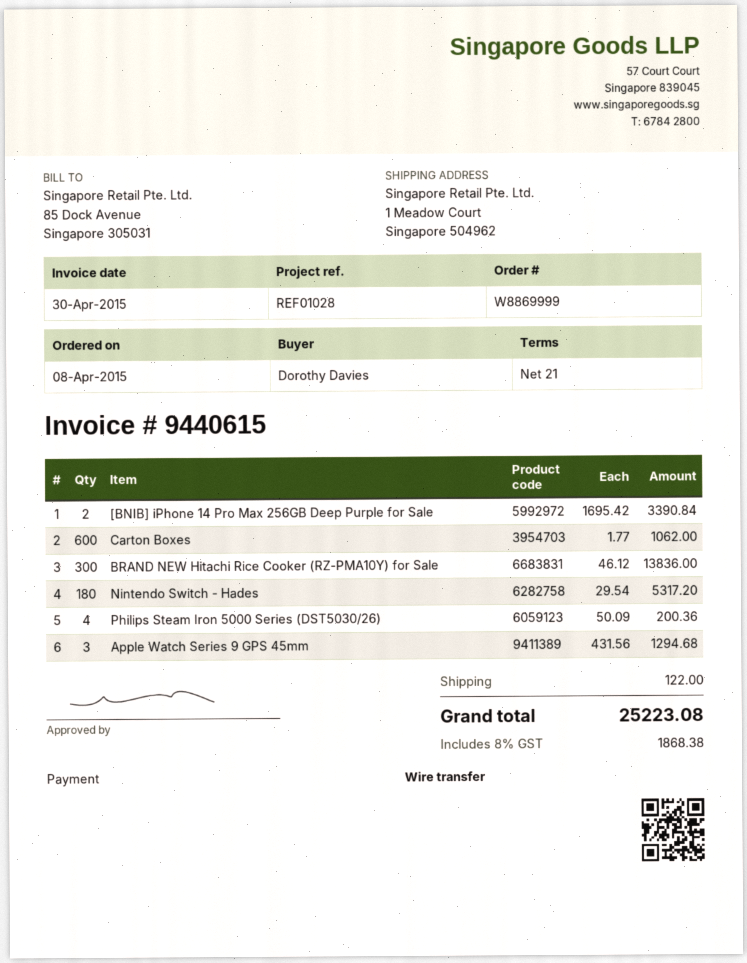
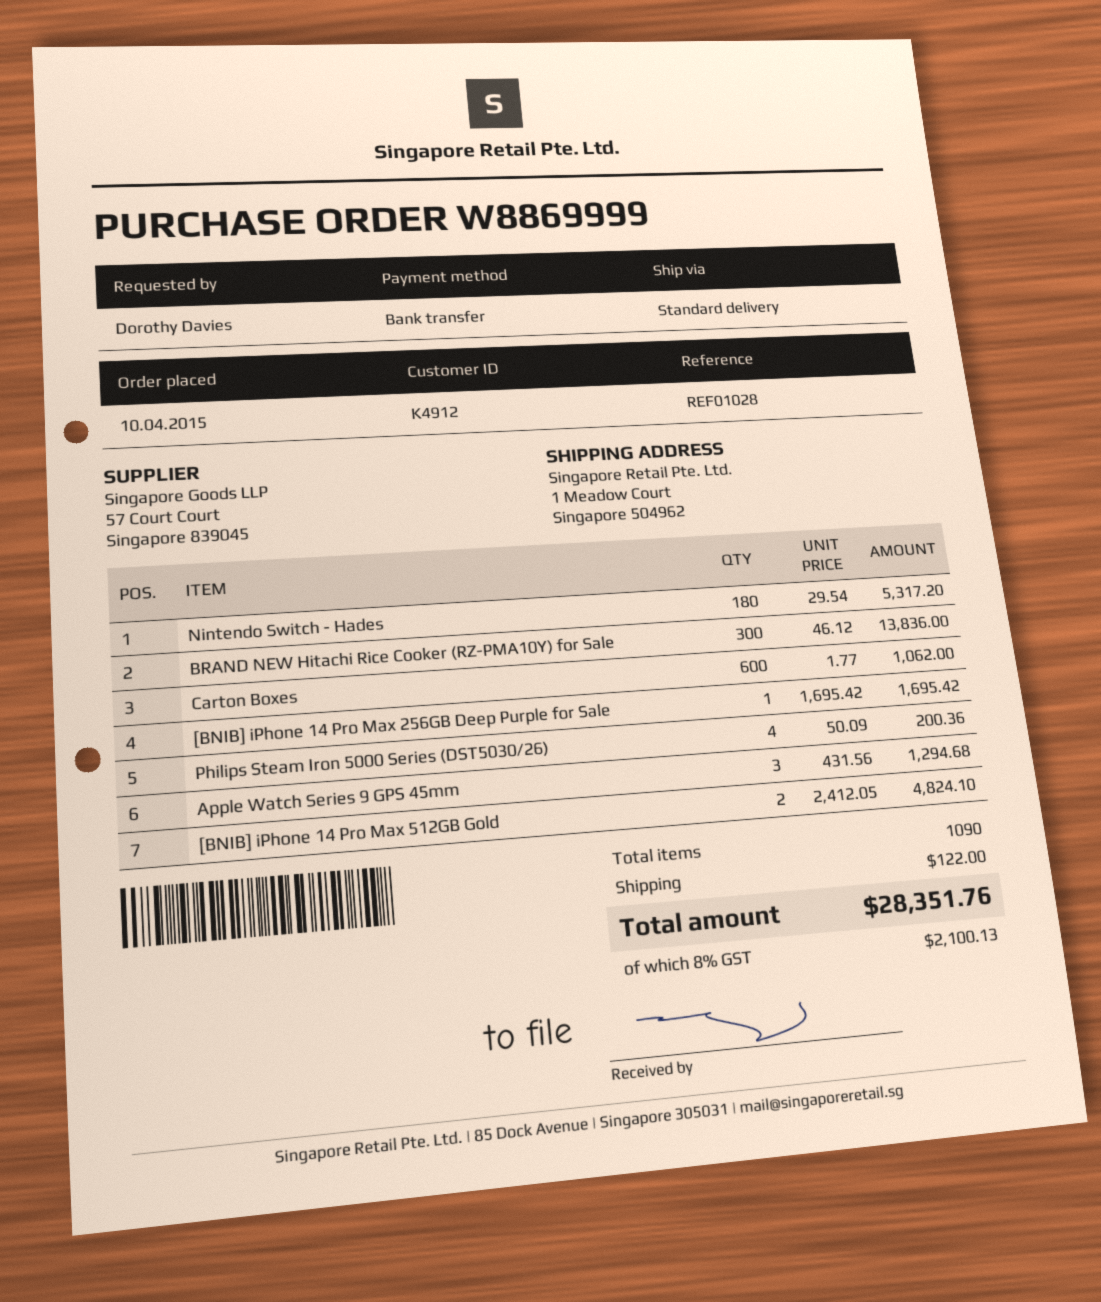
order date: 2015-04-08 -> 2015-04-10
[BNIB] iPhone 14 Pro Max 256GB Deep Purple for Sale: 2 x 1695.42 = 3390.84 -> 1 x 1695.42 = 1695.42
[BNIB] iPhone 14 Pro Max 512GB Gold: none -> 2 x 2412.05 = 4824.10
tax: 8% = 1868.38 -> 8% = 2100.13
total: 25223.08 -> 28351.76

